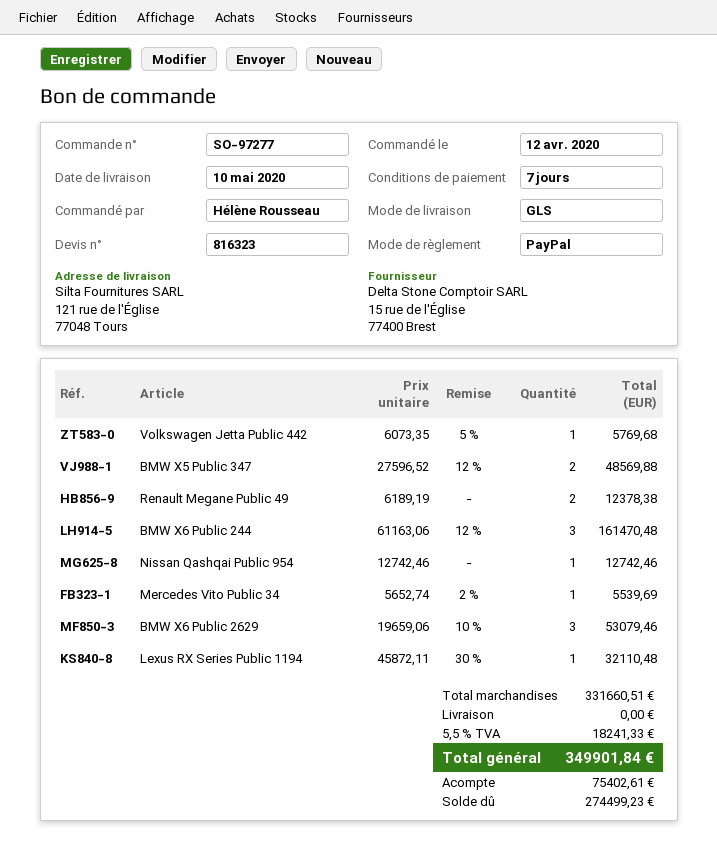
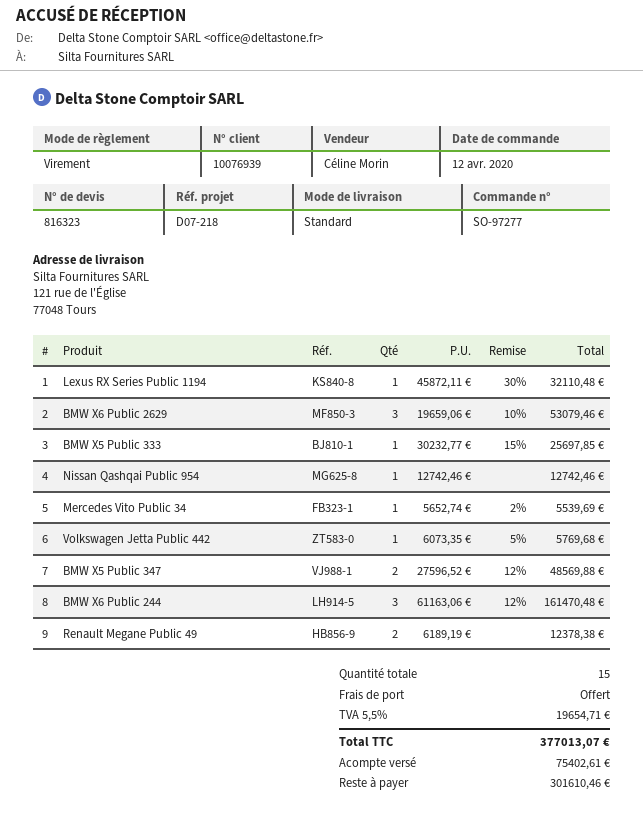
payment method: PayPal -> bank transfer
shipping method: GLS -> standard
BMW X5 Public 333: none -> 1 x 30232.77 - 15% = 25697.85
tax: 5.5% = 18241.33 -> 5.5% = 19654.71
total: 349901.84 -> 377013.07
balance: 274499.23 -> 301610.46

